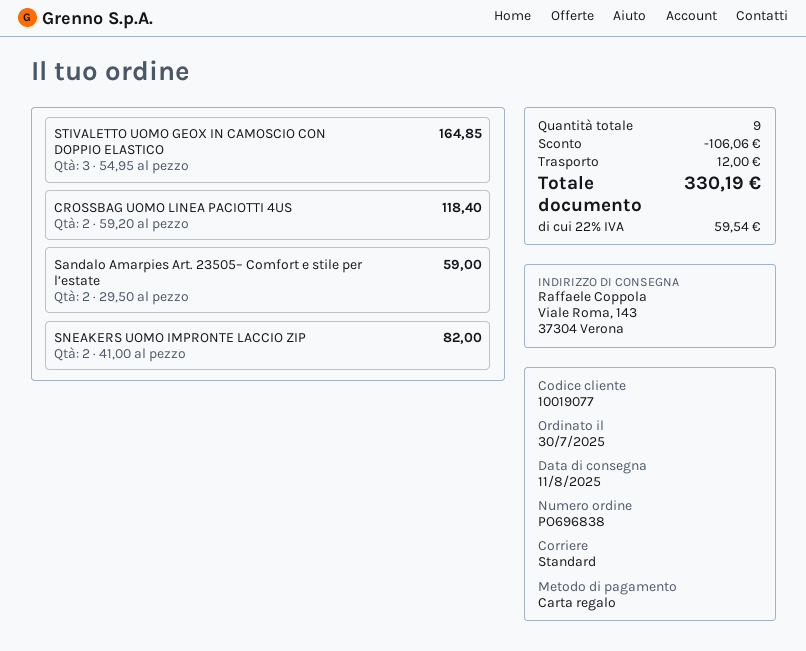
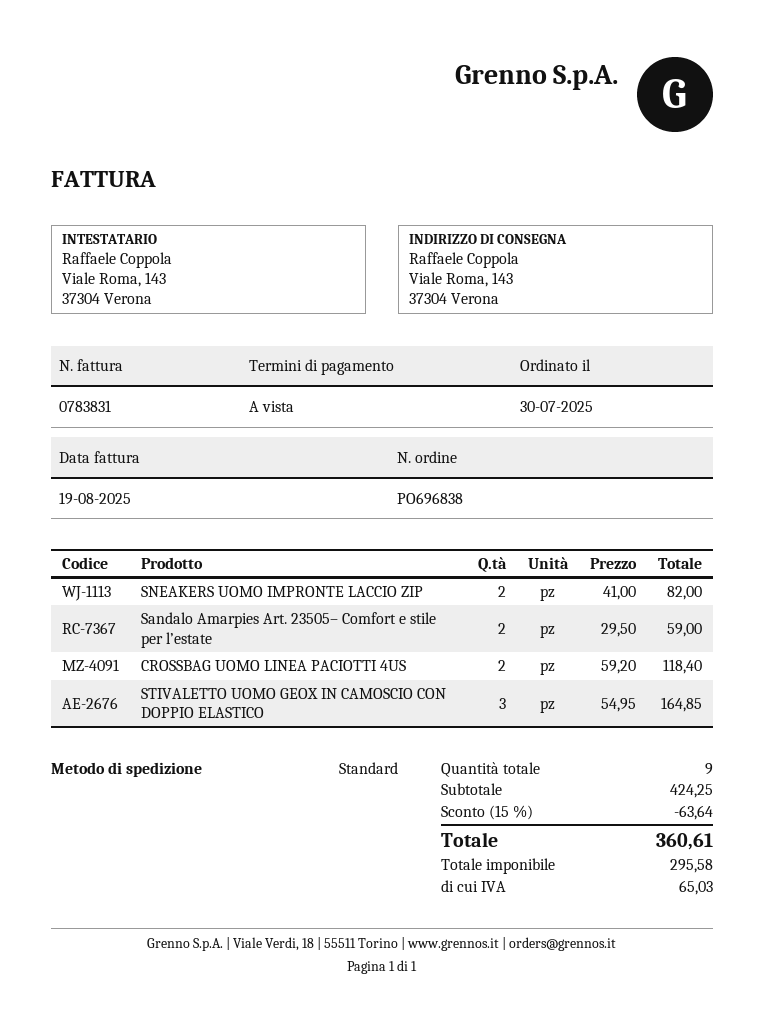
discount: 106.06 -> 63.64
shipping: 12.00 -> none
tax: 59.54 -> 65.03
total: 330.19 -> 360.61

